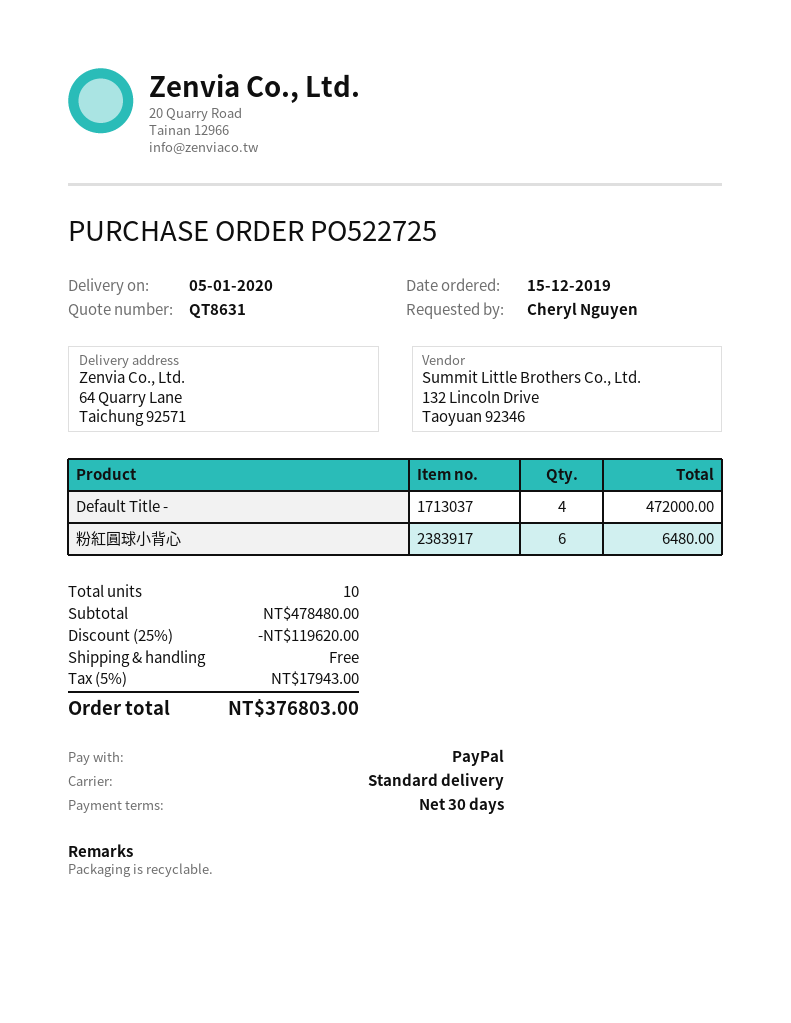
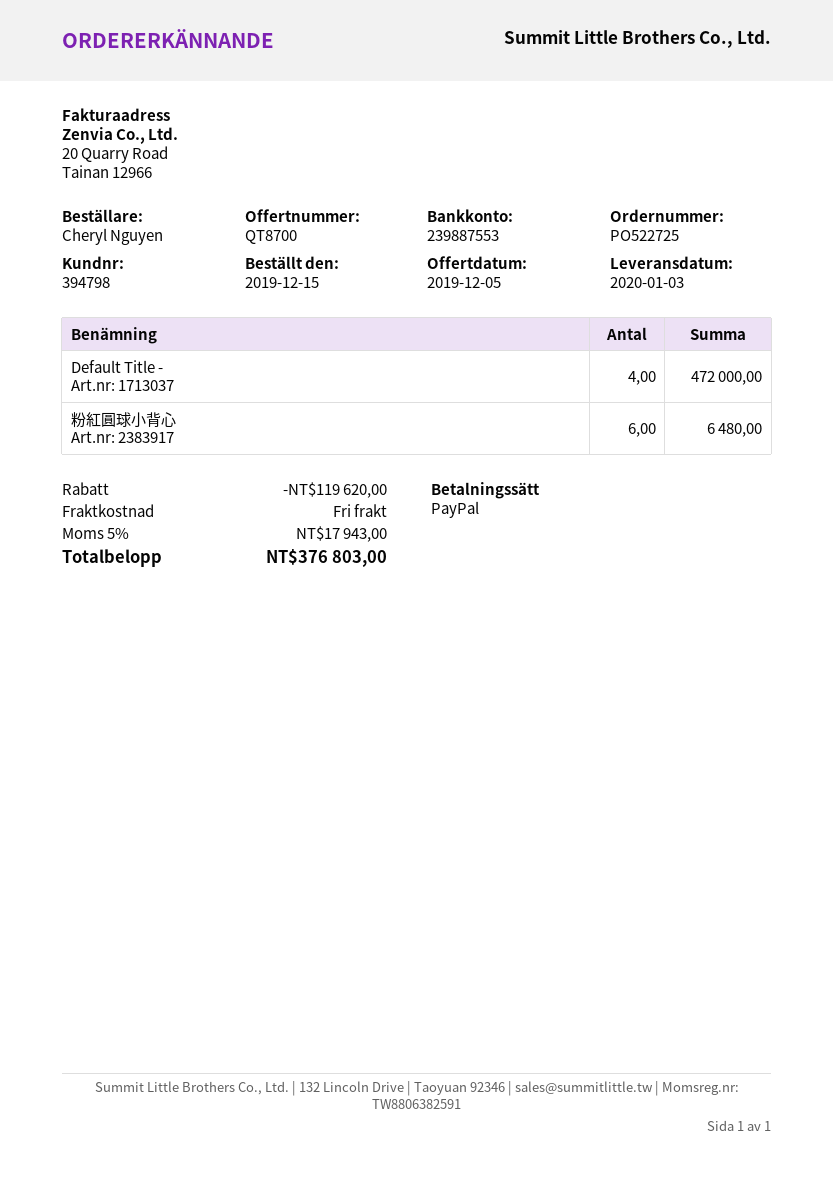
quote number: QT8631 -> QT8700
delivery date: 2020-01-05 -> 2020-01-03

